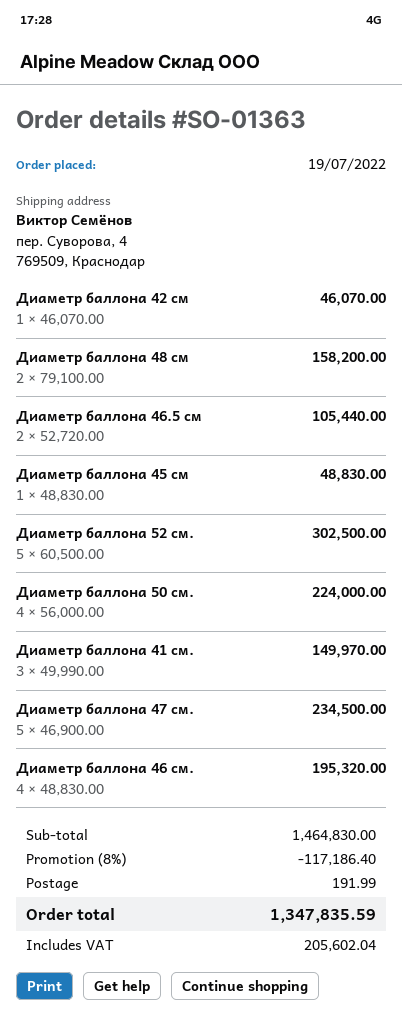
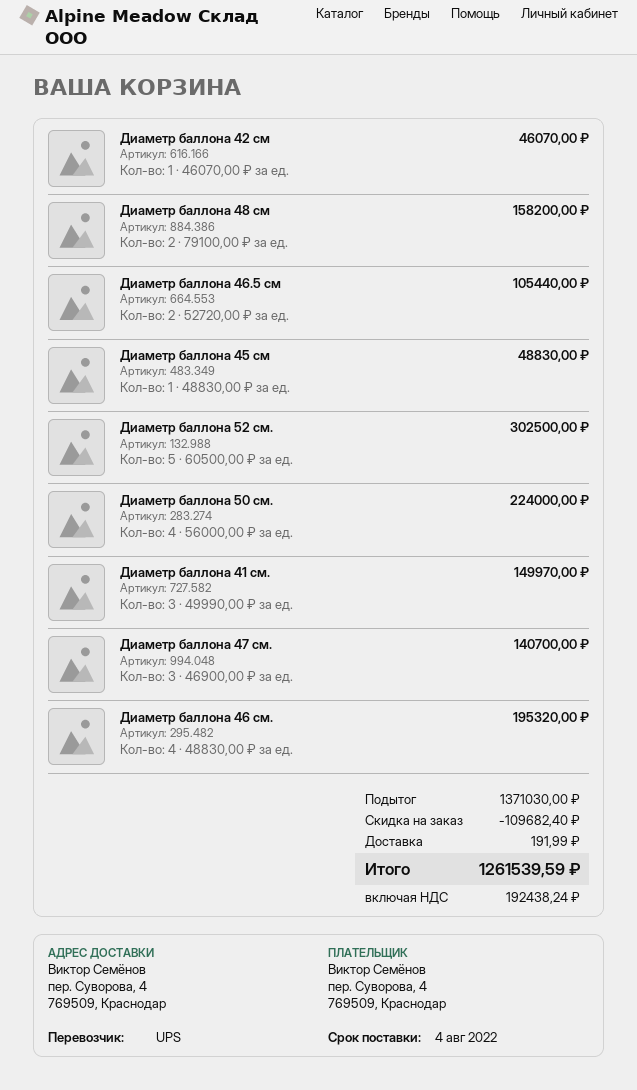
Диаметр баллона 47 см.: 5 x 46900.00 = 234500.00 -> 3 x 46900.00 = 140700.00
subtotal: 1464830.00 -> 1371030.00
discount: 117186.40 -> 109682.40
tax: 205602.04 -> 192438.24
total: 1347835.59 -> 1261539.59

